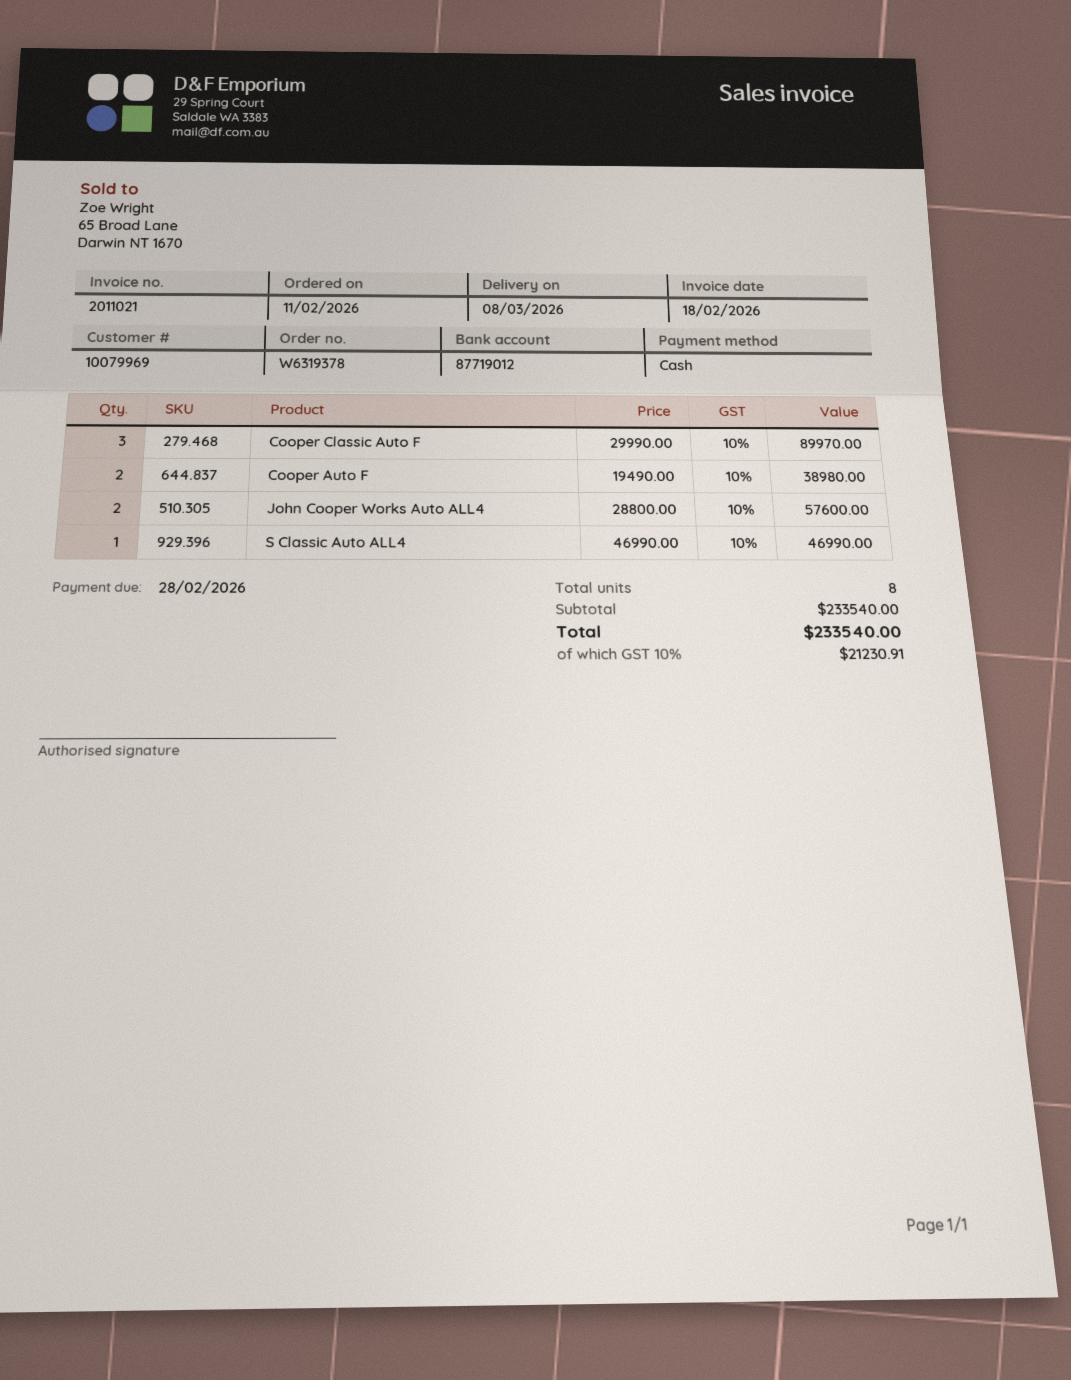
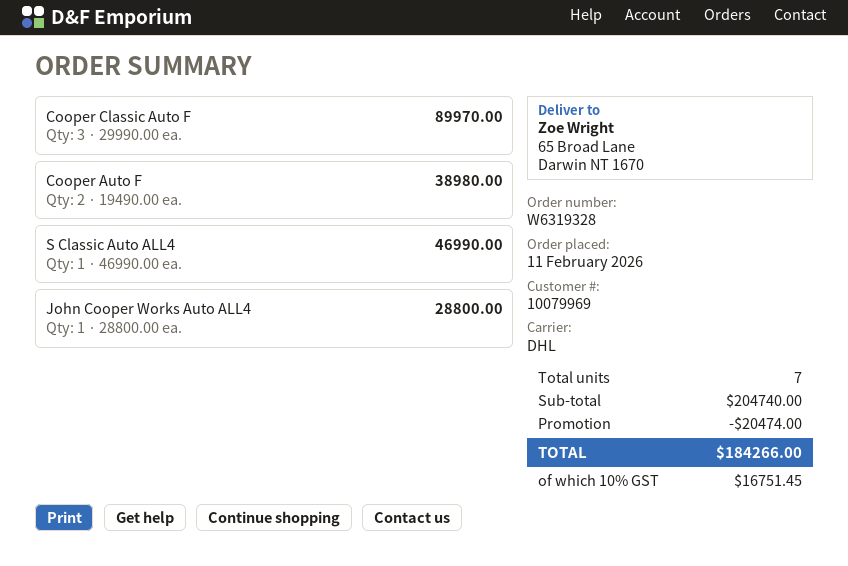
order number: W6319378 -> W6319328
John Cooper Works Auto ALL4: 2 x 28800.00 = 57600.00 -> 1 x 28800.00 = 28800.00
total quantity: 8 -> 7
subtotal: 233540.00 -> 204740.00
discount: none -> 20474.00
tax: 10% = 21230.91 -> 10% = 16751.45
total: 233540.00 -> 184266.00

